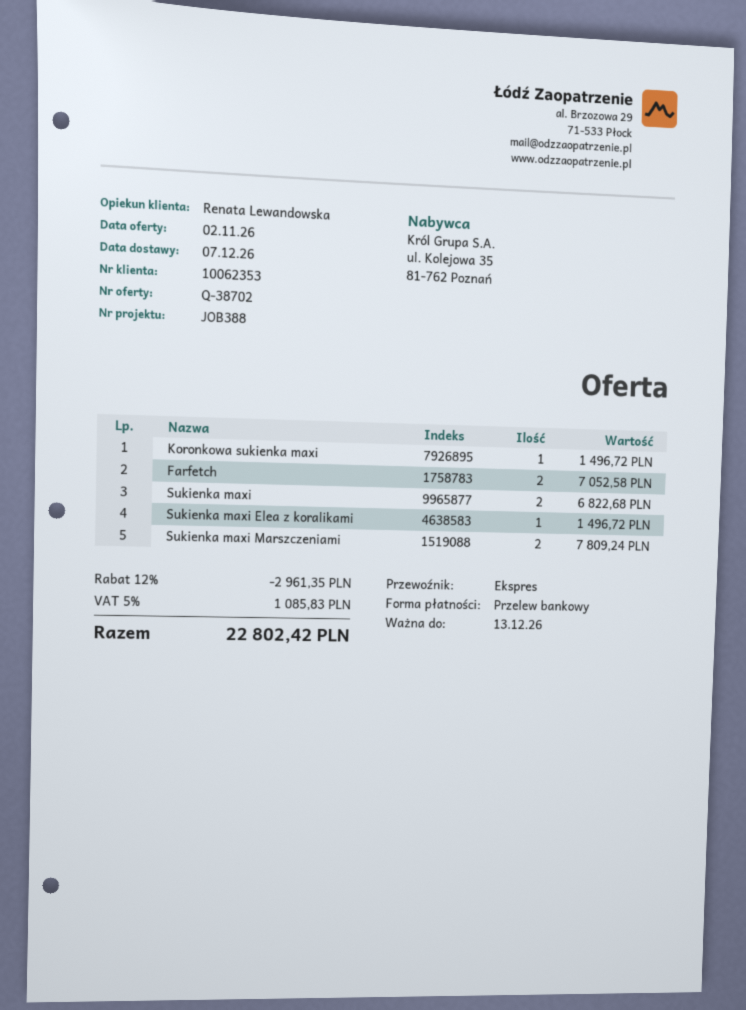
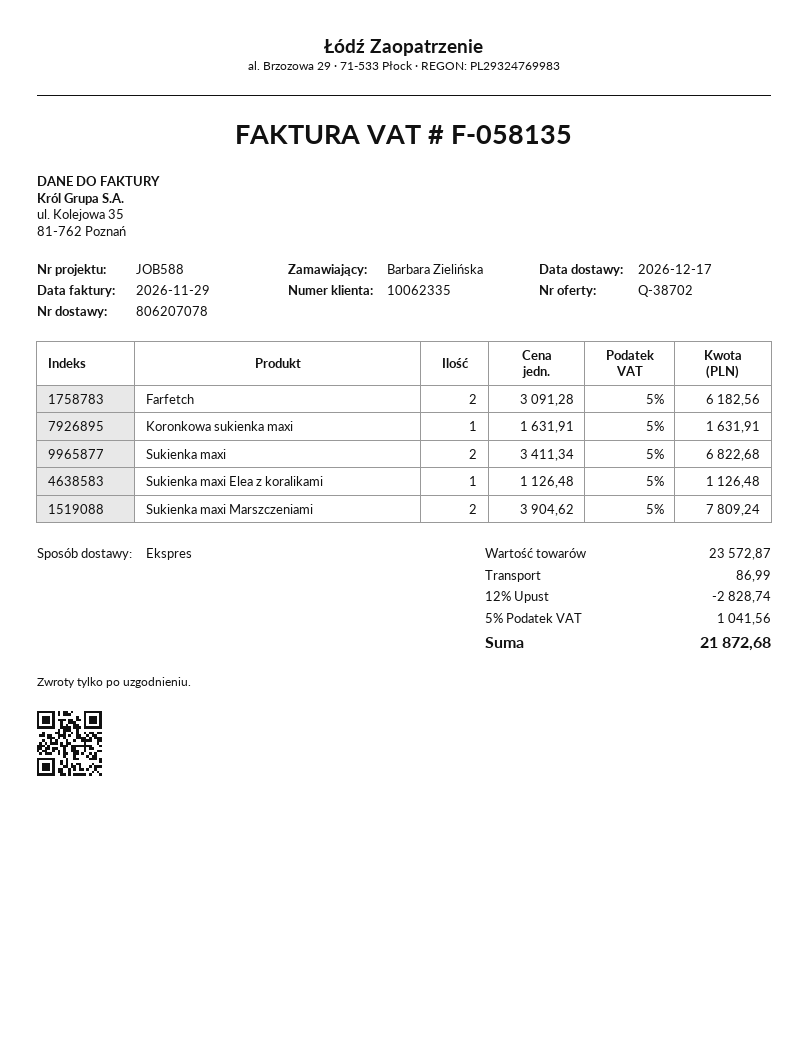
delivery date: 2026-12-07 -> 2026-12-17
customer number: 10062353 -> 10062335
reference: JOB388 -> JOB588
Koronkowa sukienka maxi: 1 for 1496.72 -> 1 for 1631.91
Farfetch: 2 for 7052.58 -> 2 for 6182.56
Sukienka maxi Elea z koralikami: 1 for 1496.72 -> 1 for 1126.48
discount: 12% = 2961.35 -> 12% = 2828.74
shipping: none -> 86.99
tax: 5% = 1085.83 -> 5% = 1041.56
total: 22802.42 -> 21872.68

